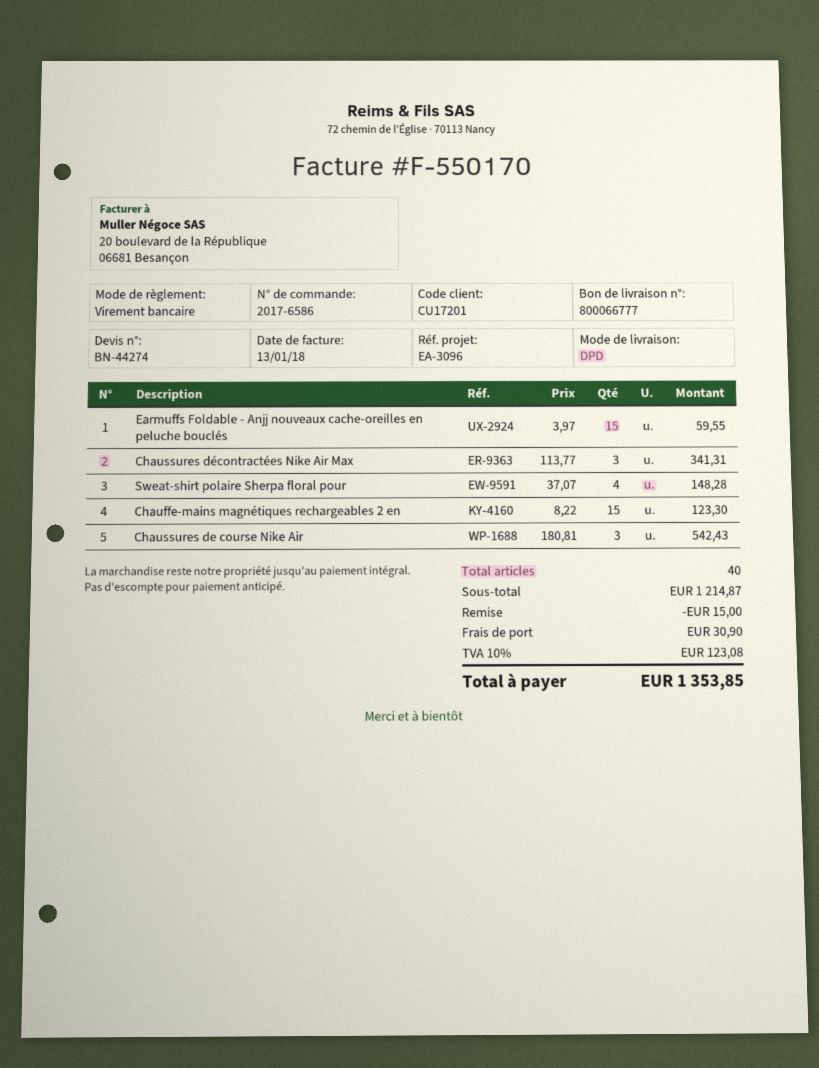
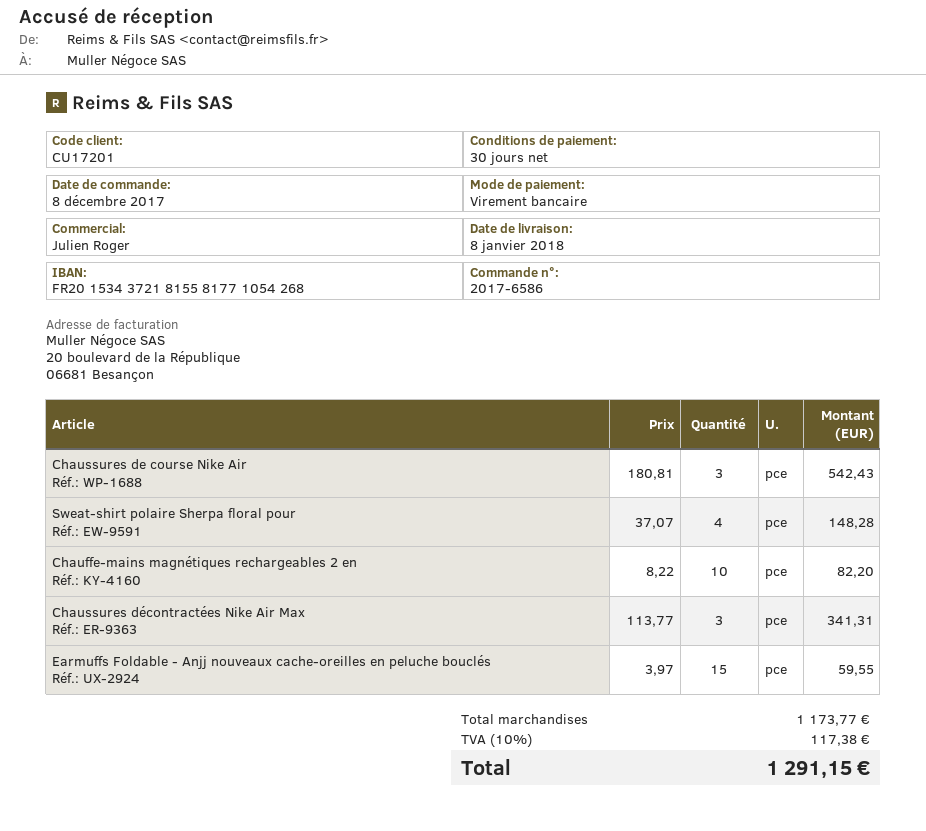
Chauffe-mains magnétiques rechargeables 2 en: 15 x 8.22 = 123.30 -> 10 x 8.22 = 82.20
subtotal: 1214.87 -> 1173.77
discount: 15.00 -> none
shipping: 30.90 -> none
tax: 10% = 123.08 -> 10% = 117.38
total: 1353.85 -> 1291.15

